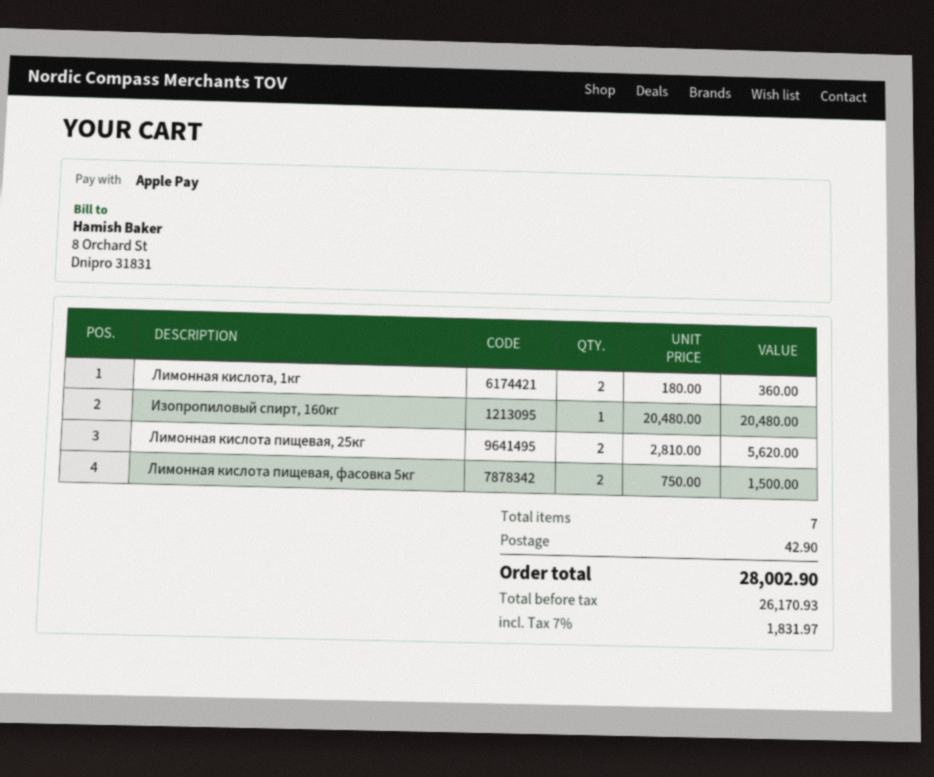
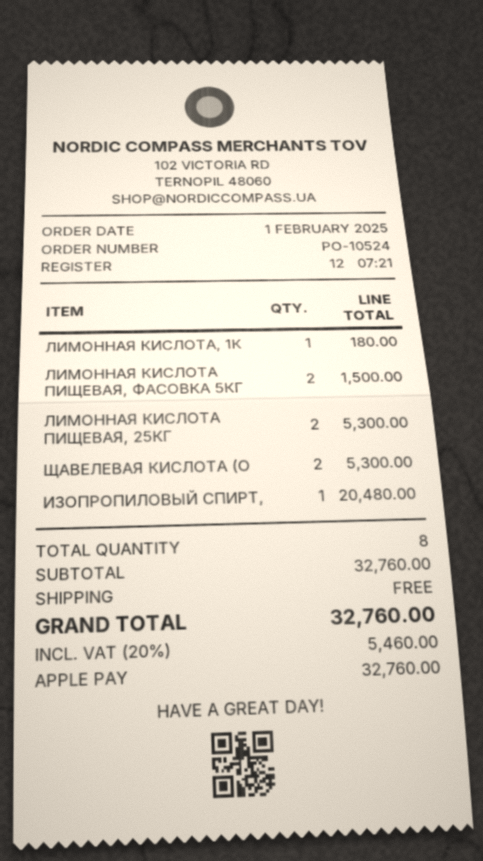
Лимонная кислота, 1кг: 2 for 360.00 -> 1 for 180.00
Лимонная кислота пищевая, 25кг: 2 for 5620.00 -> 2 for 5300.00
ЩАВЕЛЕВАЯ КИСЛОТА (О: none -> 2 for 5300.00
total quantity: 7 -> 8
shipping: 42.90 -> 0.00
tax: 7% = 1831.97 -> 20% = 5460.00
total: 28002.90 -> 32760.00

